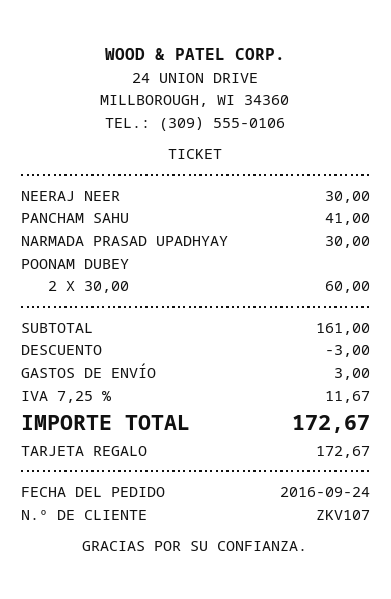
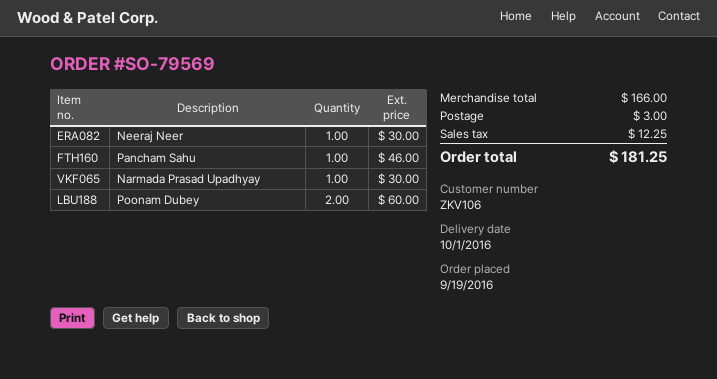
order date: 2016-09-24 -> 2016-09-19
customer number: ZKV107 -> ZKV106
PANCHAM SAHU: 1 for 41.00 -> 1 for 46.00
subtotal: 161.00 -> 166.00
discount: 3.00 -> none
tax: 11.67 -> 12.25
total: 172.67 -> 181.25

